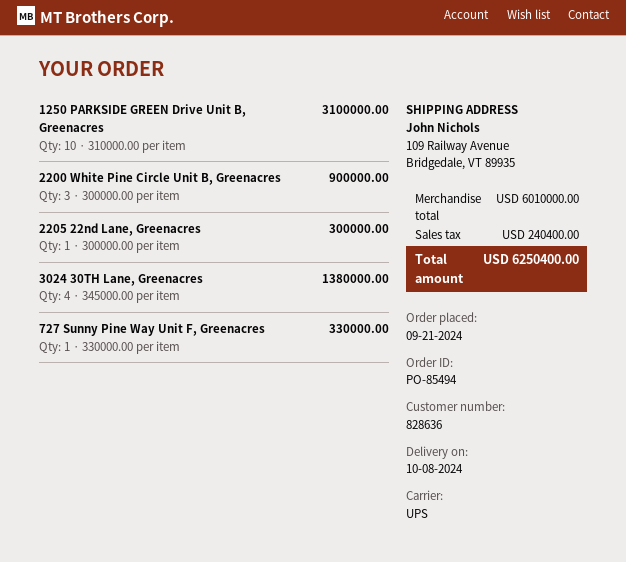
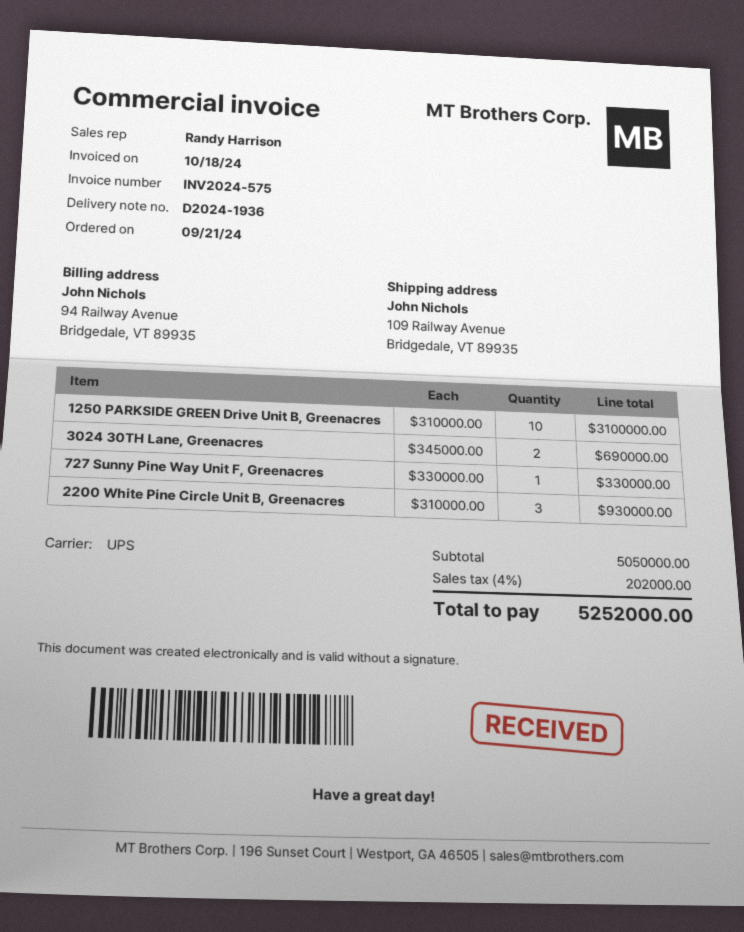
2200 White Pine Circle Unit B, Greenacres: 3 x 300000.00 = 900000.00 -> 3 x 310000.00 = 930000.00
2205 22nd Lane, Greenacres: 1 x 300000.00 = 300000.00 -> none
3024 30TH Lane, Greenacres: 4 x 345000.00 = 1380000.00 -> 2 x 345000.00 = 690000.00
subtotal: 6010000.00 -> 5050000.00
tax: 240400.00 -> 202000.00
total: 6250400.00 -> 5252000.00

